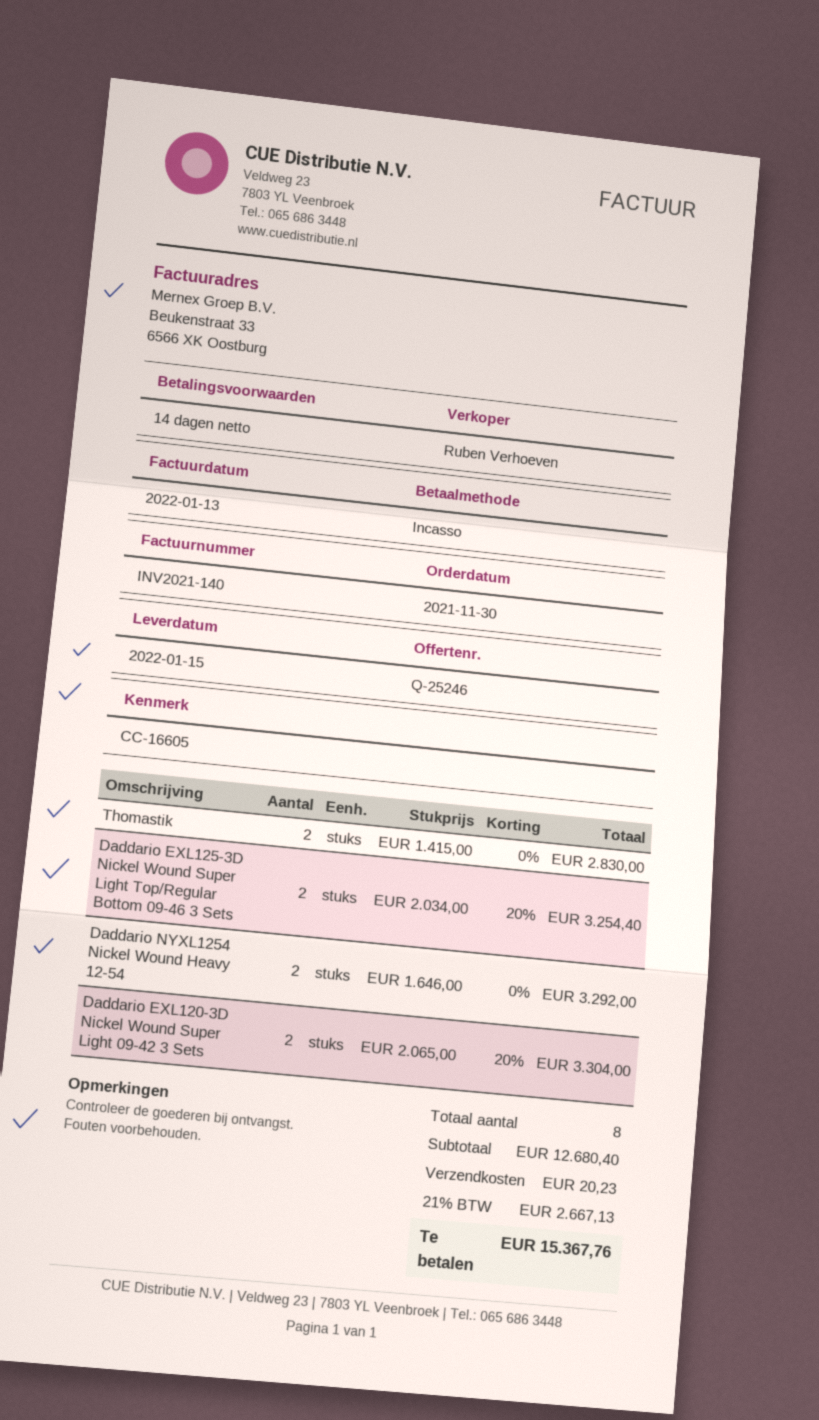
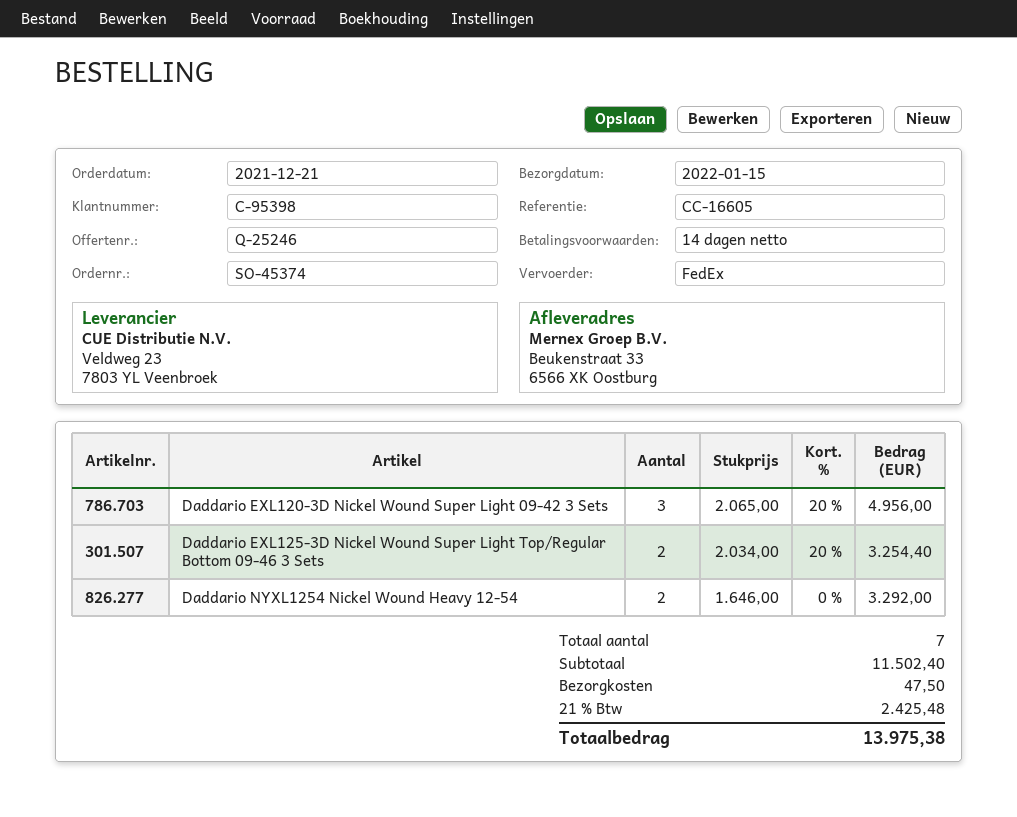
order date: 2021-11-30 -> 2021-12-21
Thomastik: 2 x 1415.00 = 2830.00 -> none
Daddario EXL120-3D Nickel Wound Super Light 09-42 3 Sets: 2 x 2065.00 - 20% = 3304.00 -> 3 x 2065.00 - 20% = 4956.00
total quantity: 8 -> 7
subtotal: 12680.40 -> 11502.40
shipping: 20.23 -> 47.50
tax: 21% = 2667.13 -> 21% = 2425.48
total: 15367.76 -> 13975.38

